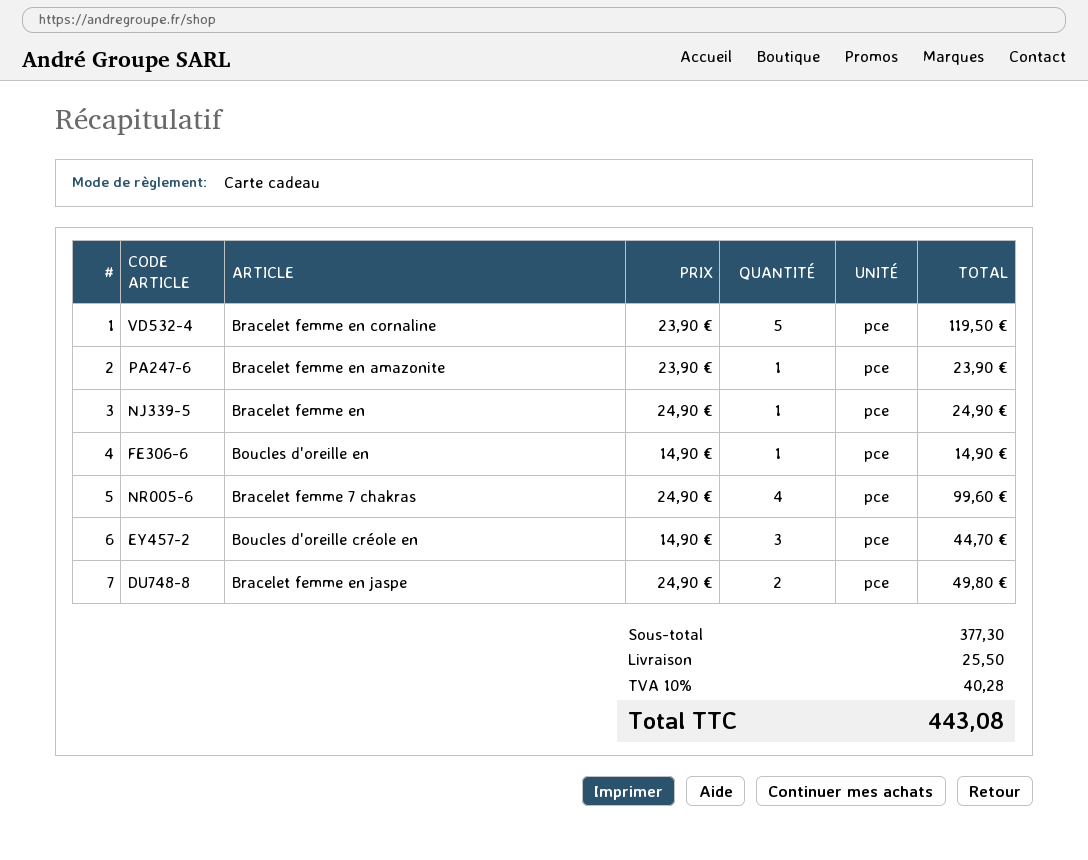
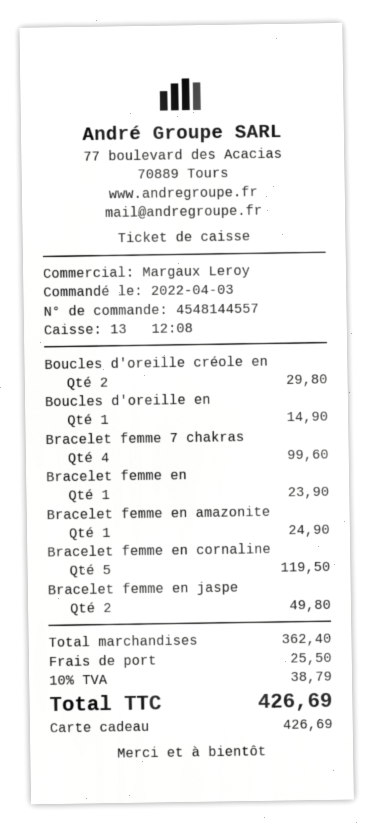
Bracelet femme en amazonite: 1 for 23.90 -> 1 for 24.90
Bracelet femme en: 1 for 24.90 -> 1 for 23.90
Boucles d'oreille créole en: 3 for 44.70 -> 2 for 29.80
subtotal: 377.30 -> 362.40
tax: 10% = 40.28 -> 10% = 38.79
total: 443.08 -> 426.69

